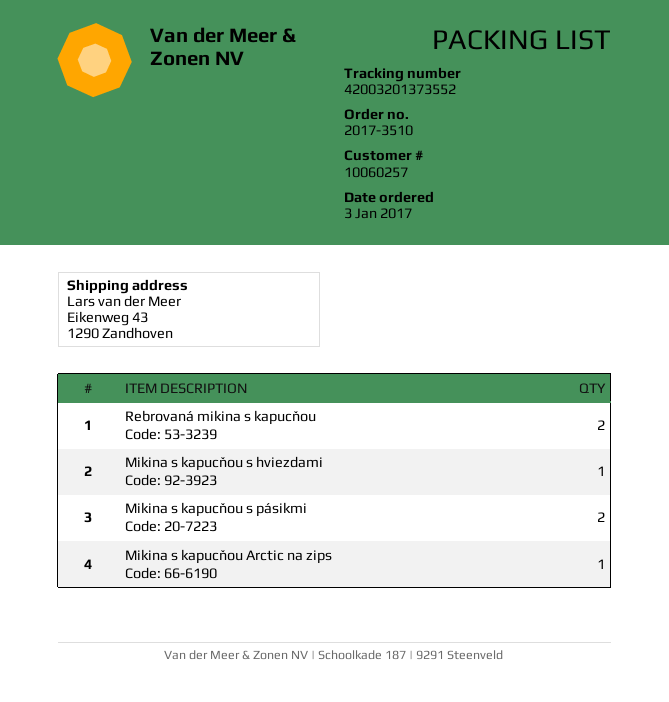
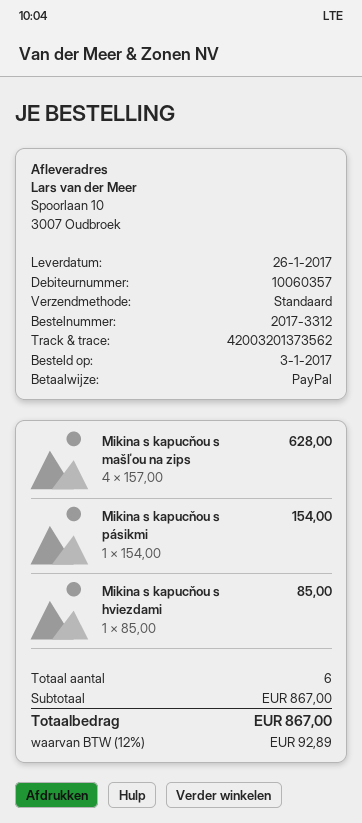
order number: 2017-3510 -> 2017-3312
customer number: 10060257 -> 10060357
tracking number: 42003201373552 -> 42003201373562
ship to: Eikenweg 43, 1290 Zandhoven -> Spoorlaan 10, 3007 Oudbroek
Rebrovaná mikina s kapucňou: 2 -> none
Mikina s kapucňou s pásikmi: 2 -> 1
Mikina s kapucňou Arctic na zips: 1 -> none
Mikina s kapucňou s mašľou na zips: none -> 4

